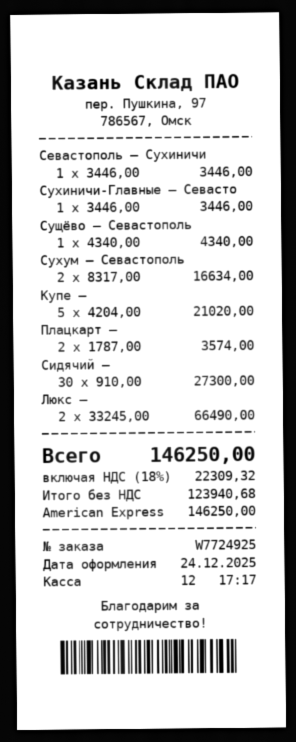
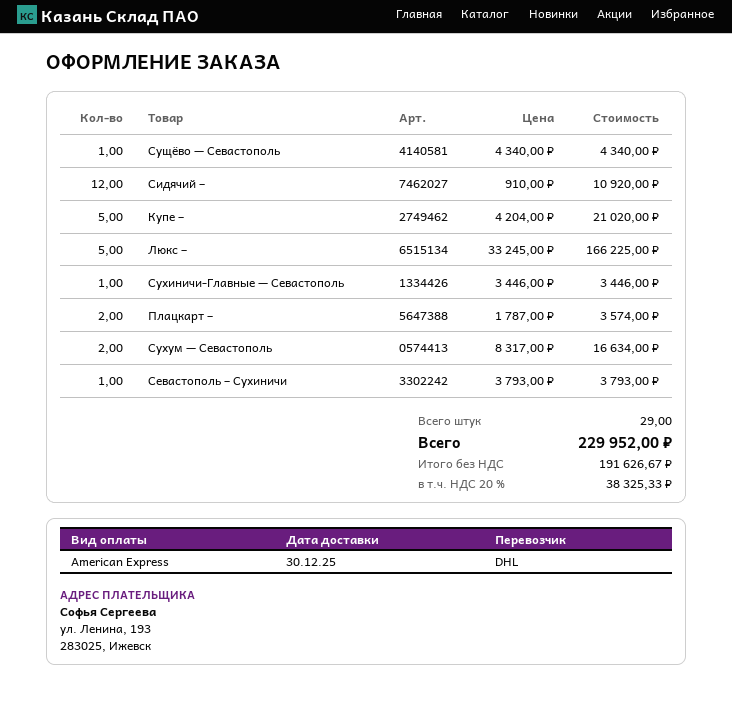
Севастополь – Сухиничи: 1 x 3446.00 = 3446.00 -> 1 x 3793.00 = 3793.00
Сидячий –: 30 x 910.00 = 27300.00 -> 12 x 910.00 = 10920.00
Люкс –: 2 x 33245.00 = 66490.00 -> 5 x 33245.00 = 166225.00
net: 123940.68 -> 191626.67
tax: 18% = 22309.32 -> 20% = 38325.33
total: 146250.00 -> 229952.00

